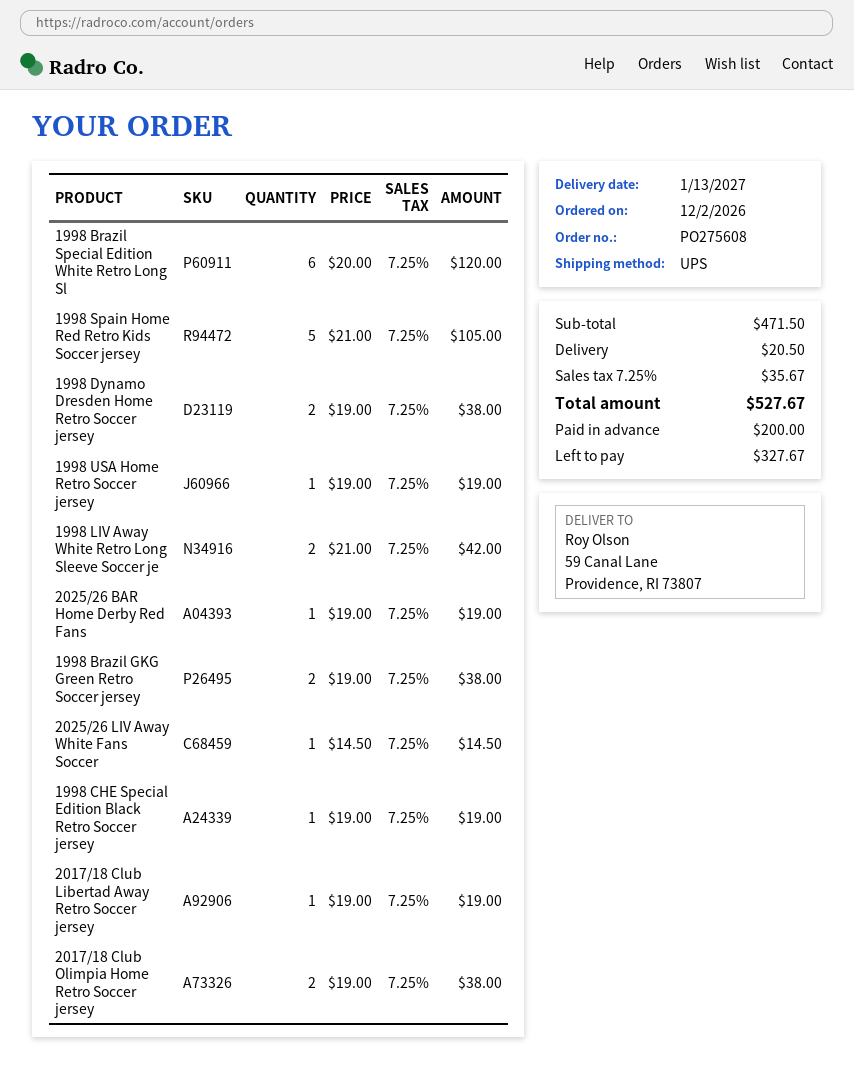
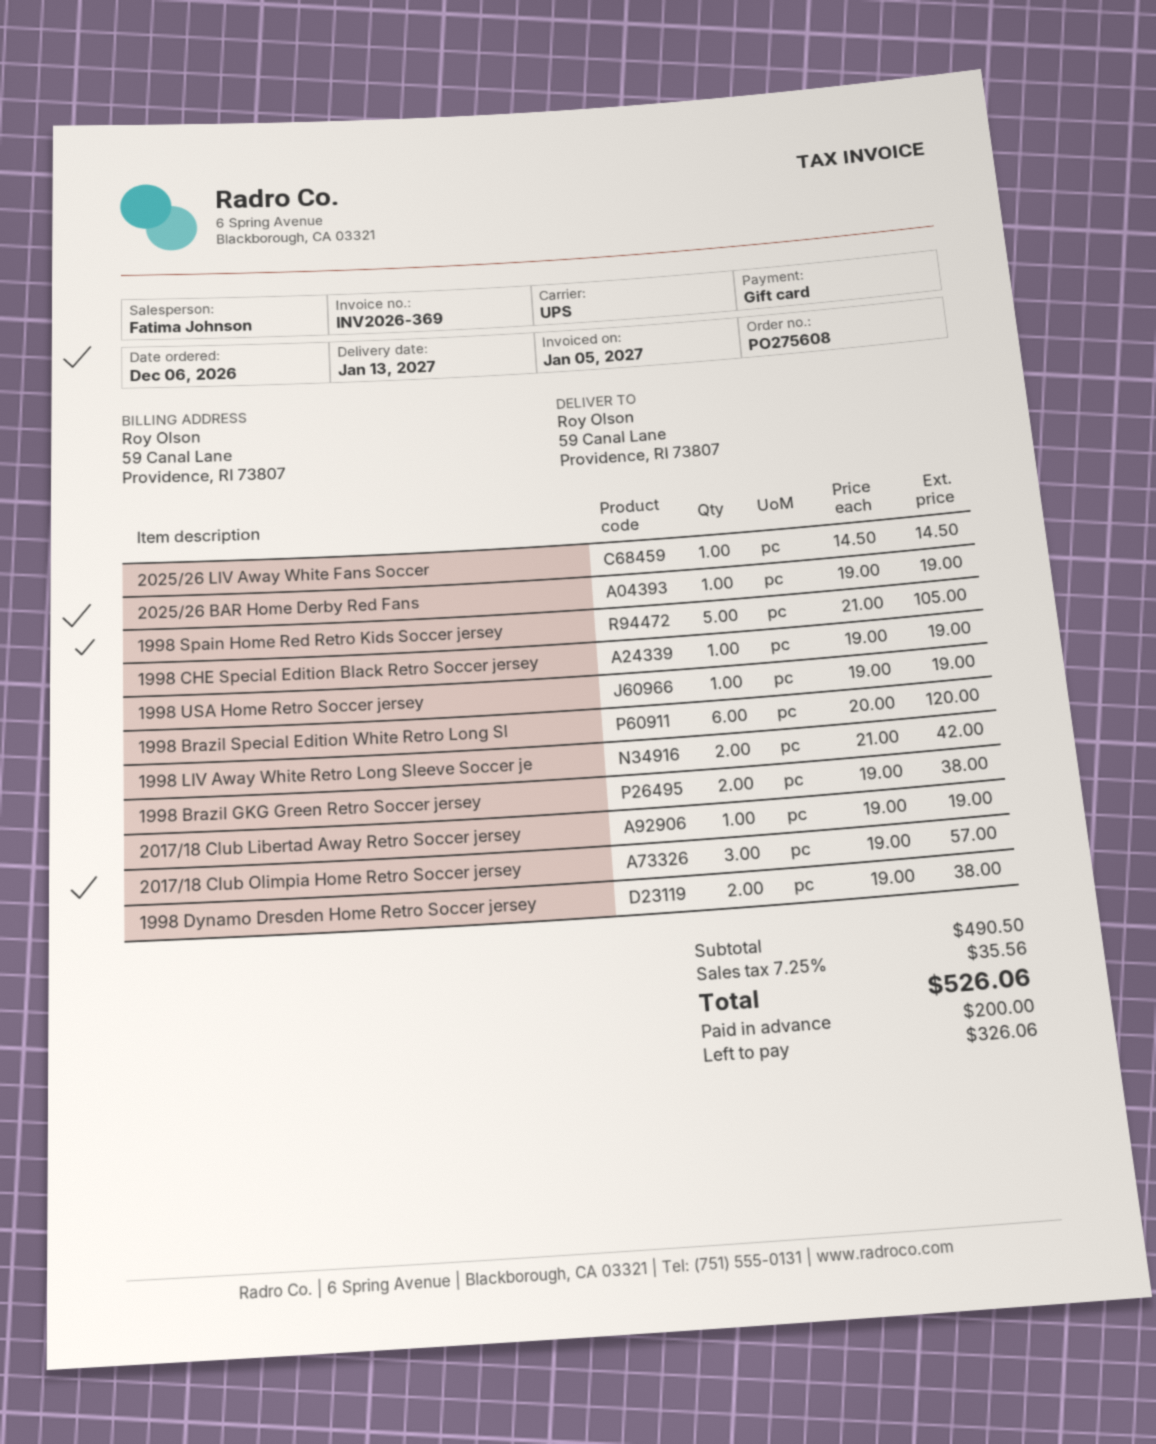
order date: 2026-12-02 -> 2026-12-06
2017/18 Club Olimpia Home Retro Soccer jersey: 2 x 19.00 = 38.00 -> 3 x 19.00 = 57.00
subtotal: 471.50 -> 490.50
shipping: 20.50 -> none
tax: 7.25% = 35.67 -> 7.25% = 35.56
total: 527.67 -> 526.06
balance: 327.67 -> 326.06

